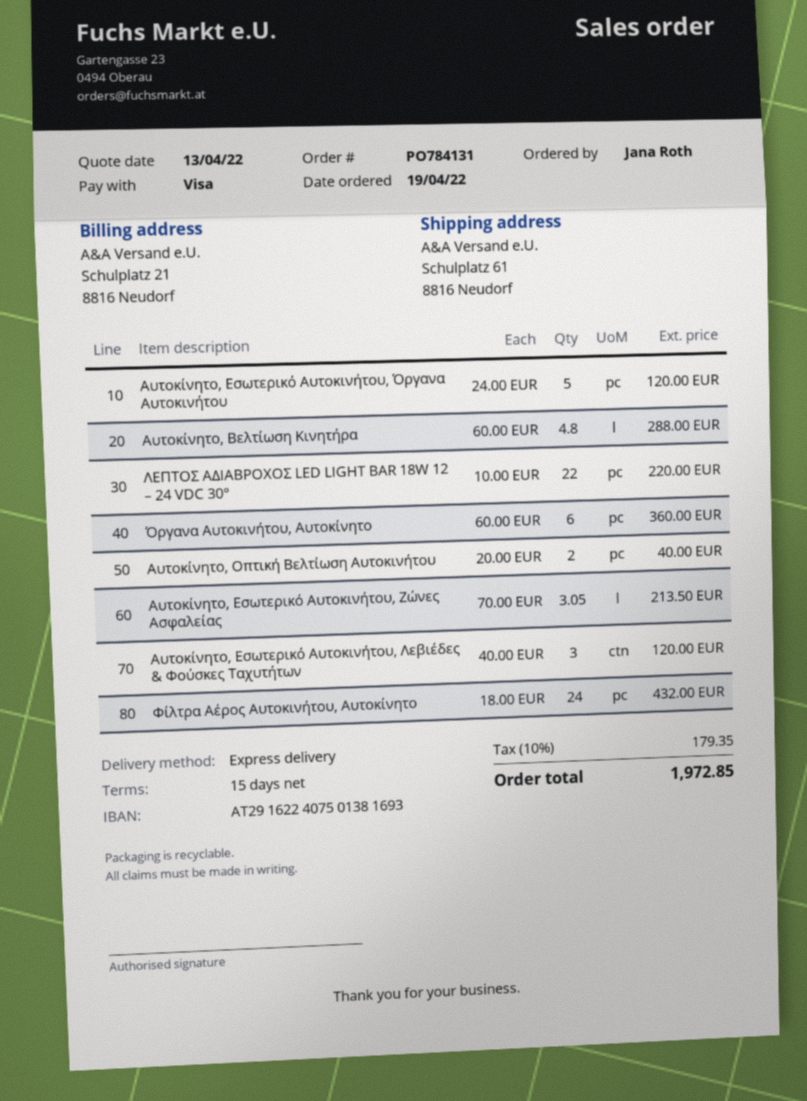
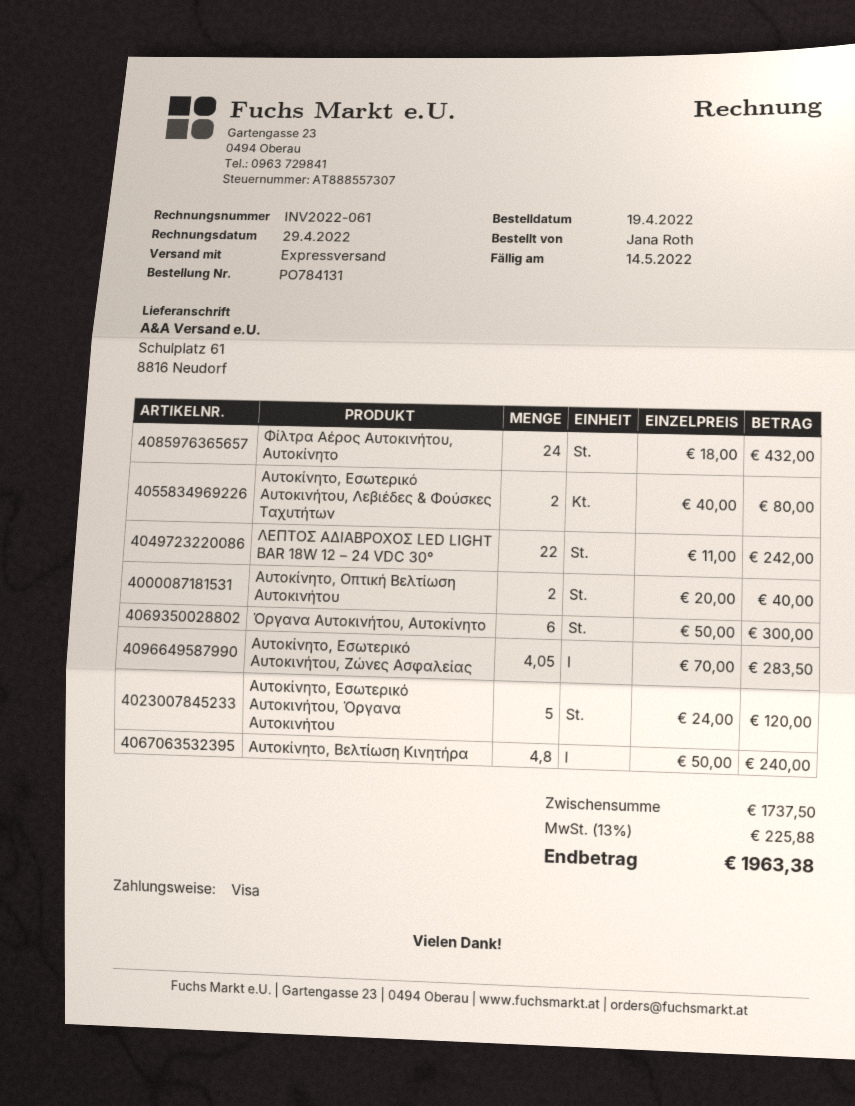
Αυτοκίνητο, Βελτίωση Κινητήρα: 4.8 x 60.00 = 288.00 -> 4.8 x 50.00 = 240.00
ΛΕΠΤΟΣ ΑΔΙΑΒΡΟΧΟΣ LED LIGHT BAR 18W 12 – 24 VDC 30°: 22 x 10.00 = 220.00 -> 22 x 11.00 = 242.00
Όργανα Αυτοκινήτου, Αυτοκίνητο: 6 x 60.00 = 360.00 -> 6 x 50.00 = 300.00
Αυτοκίνητο, Εσωτερικό Αυτοκινήτου, Ζώνες Ασφαλείας: 3.05 x 70.00 = 213.50 -> 4.05 x 70.00 = 283.50
Αυτοκίνητο, Εσωτερικό Αυτοκινήτου, Λεβιέδες & Φούσκες Ταχυτήτων: 3 x 40.00 = 120.00 -> 2 x 40.00 = 80.00
tax: 10% = 179.35 -> 13% = 225.88
total: 1972.85 -> 1963.38

